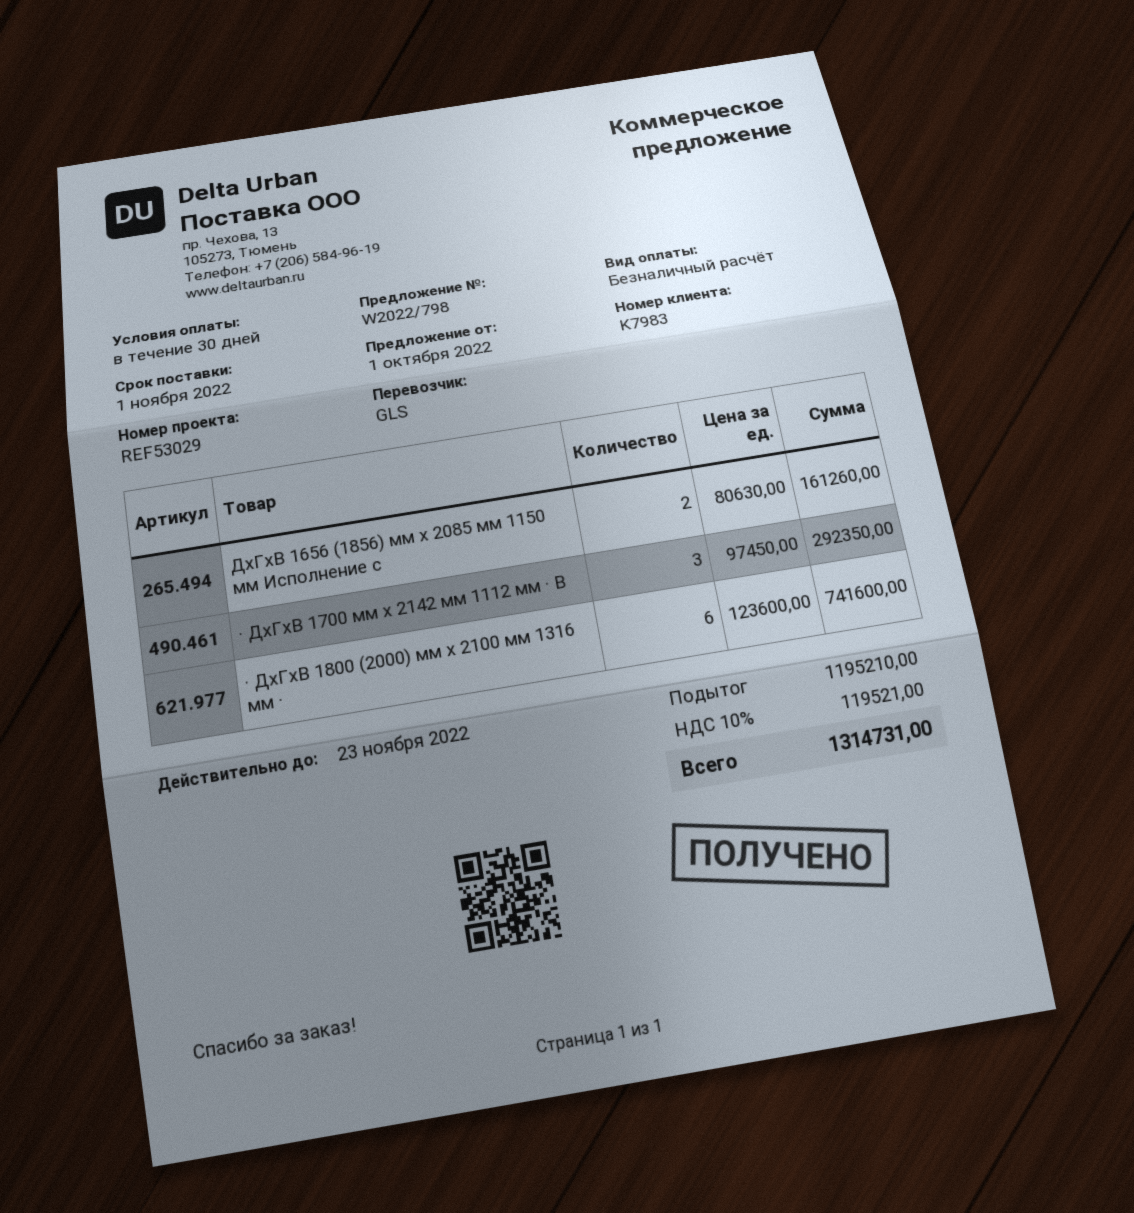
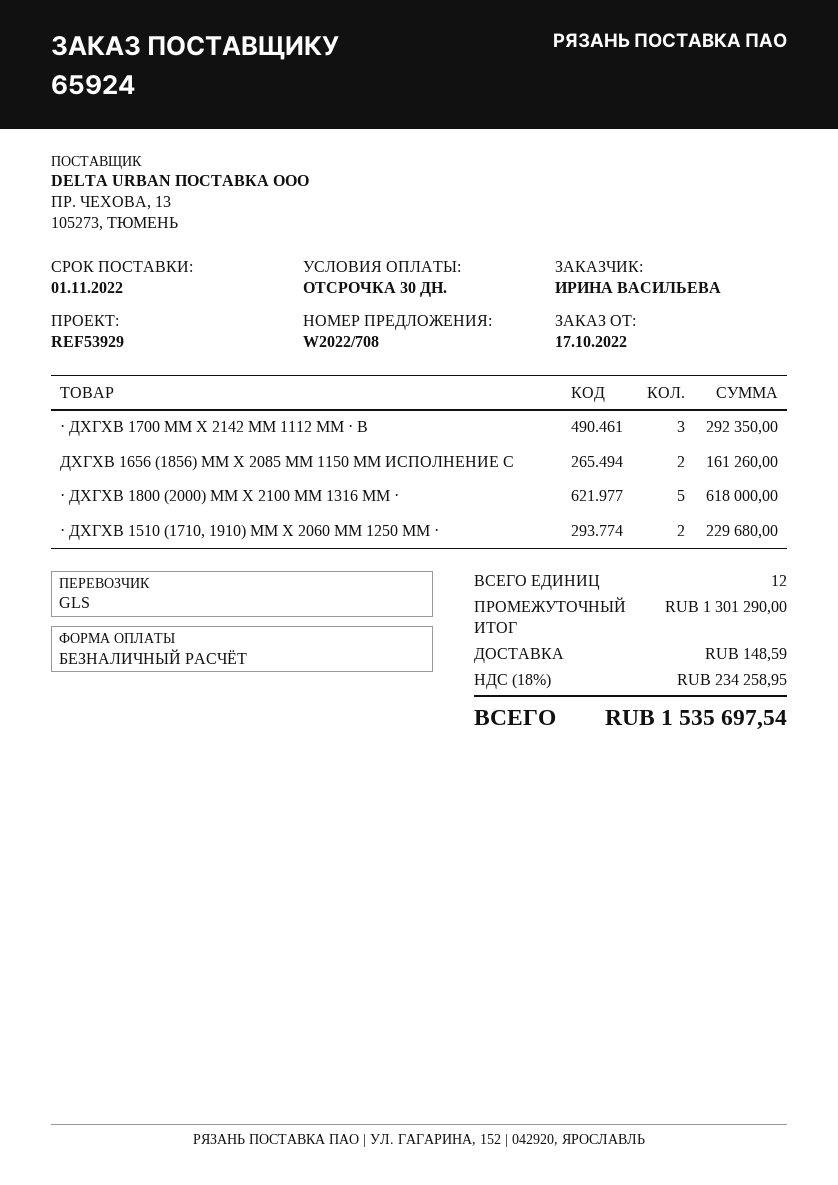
quote number: W2022/798 -> W2022/708
reference: REF53029 -> REF53929
· ДхГхВ 1800 (2000) мм х 2100 мм 1316 мм ·: 6 for 741600.00 -> 5 for 618000.00
· ДХГХВ 1510 (1710, 1910) ММ Х 2060 ММ 1250 ММ ·: none -> 2 for 229680.00
subtotal: 1195210.00 -> 1301290.00
shipping: none -> 148.59
tax: 10% = 119521.00 -> 18% = 234258.95
total: 1314731.00 -> 1535697.54

